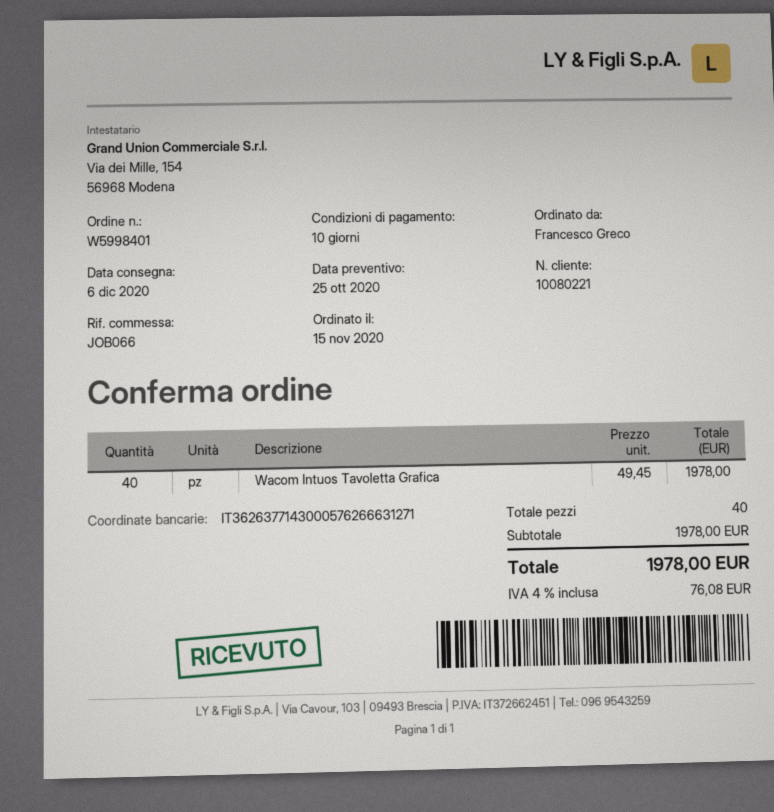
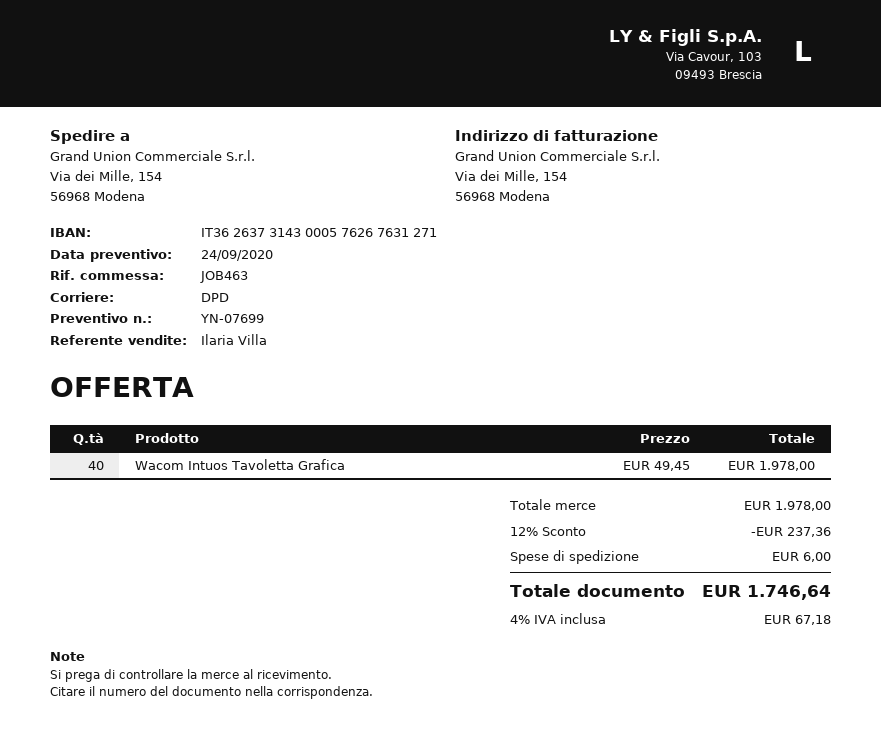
quote date: 2020-10-25 -> 2020-09-24
reference: JOB066 -> JOB463
bank account: IT3626377143000576266631271 -> IT3626373143000576267631271
discount: none -> 12% = 237.36
shipping: none -> 6.00
tax: 4% = 76.08 -> 4% = 67.18
total: 1978.00 -> 1746.64

